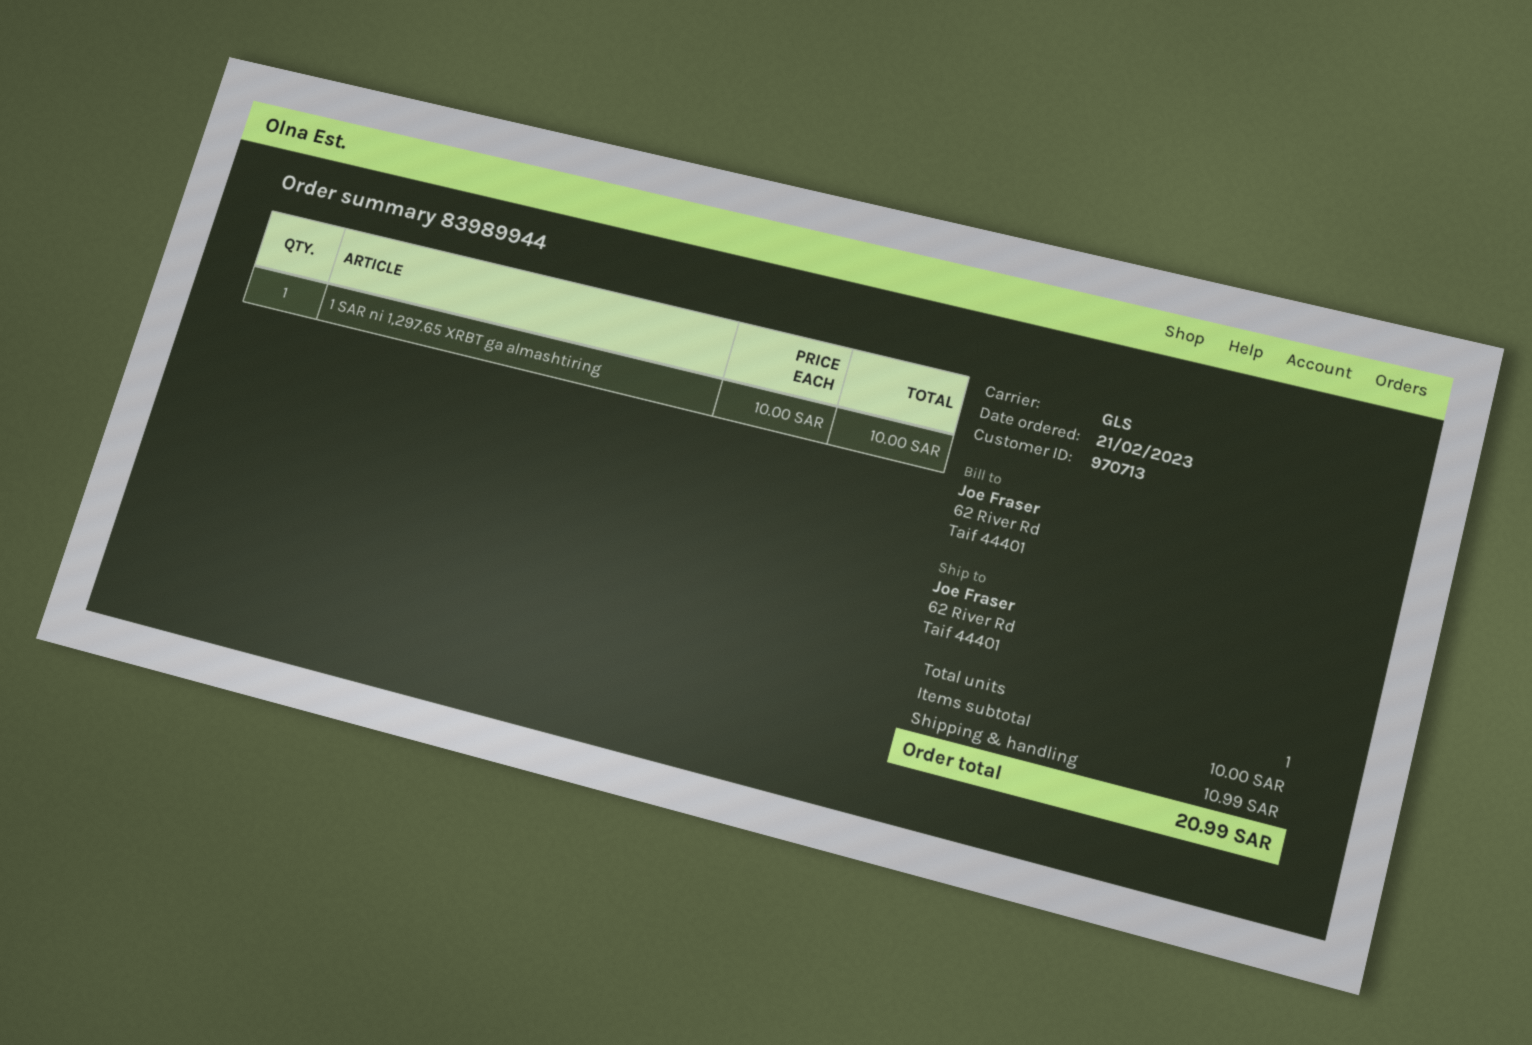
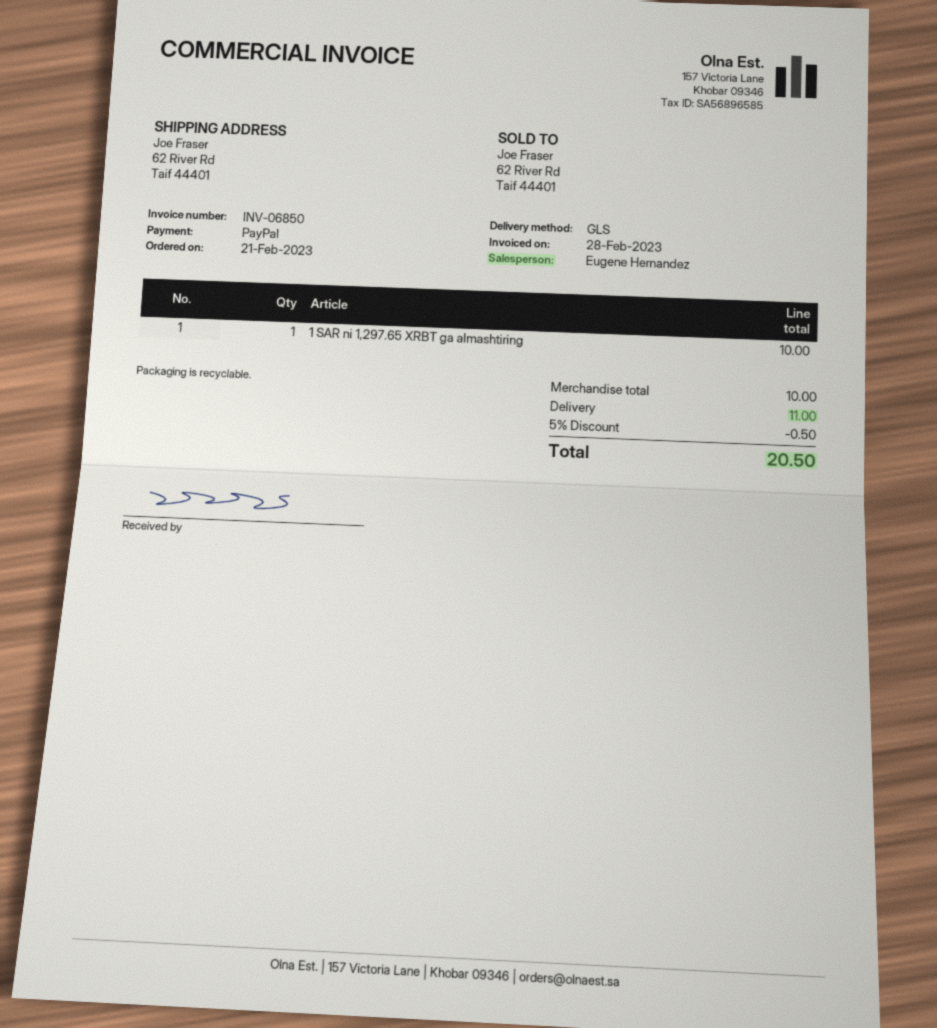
discount: none -> 5% = 0.50
shipping: 10.99 -> 11.00
total: 20.99 -> 20.50

